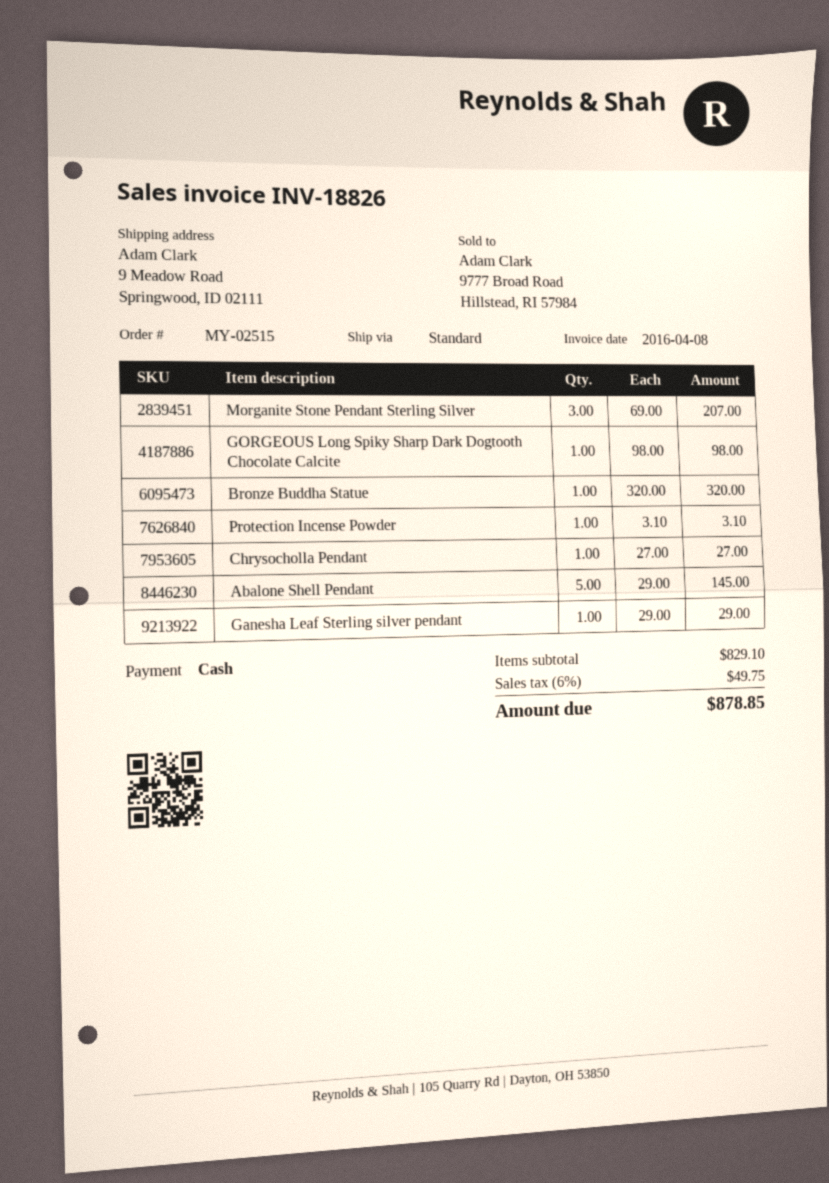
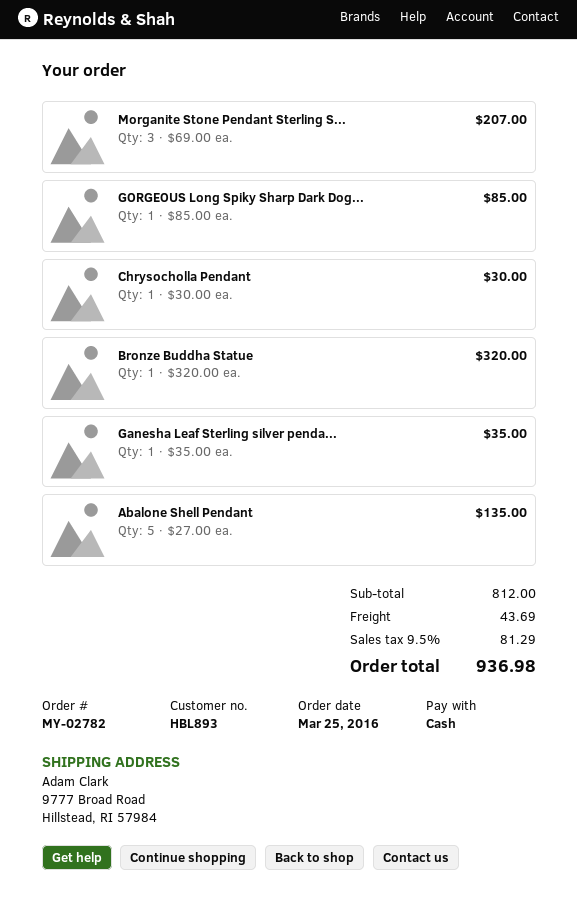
order number: MY-02515 -> MY-02782
ship to: 9 Meadow Road, Springwood, ID 02111 -> 9777 Broad Road, Hillstead, RI 57984
GORGEOUS Long Spiky Sharp Dark Dogtooth Chocolate Calcite: 1 x 98.00 = 98.00 -> 1 x 85.00 = 85.00
Protection Incense Powder: 1 x 3.10 = 3.10 -> none
Chrysocholla Pendant: 1 x 27.00 = 27.00 -> 1 x 30.00 = 30.00
Abalone Shell Pendant: 5 x 29.00 = 145.00 -> 5 x 27.00 = 135.00
Ganesha Leaf Sterling silver pendant: 1 x 29.00 = 29.00 -> 1 x 35.00 = 35.00
subtotal: 829.10 -> 812.00
shipping: none -> 43.69
tax: 6% = 49.75 -> 9.5% = 81.29
total: 878.85 -> 936.98

